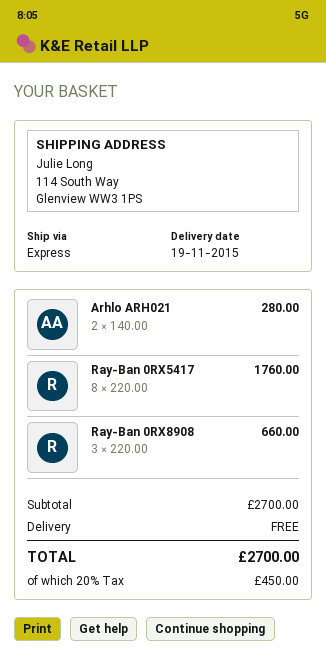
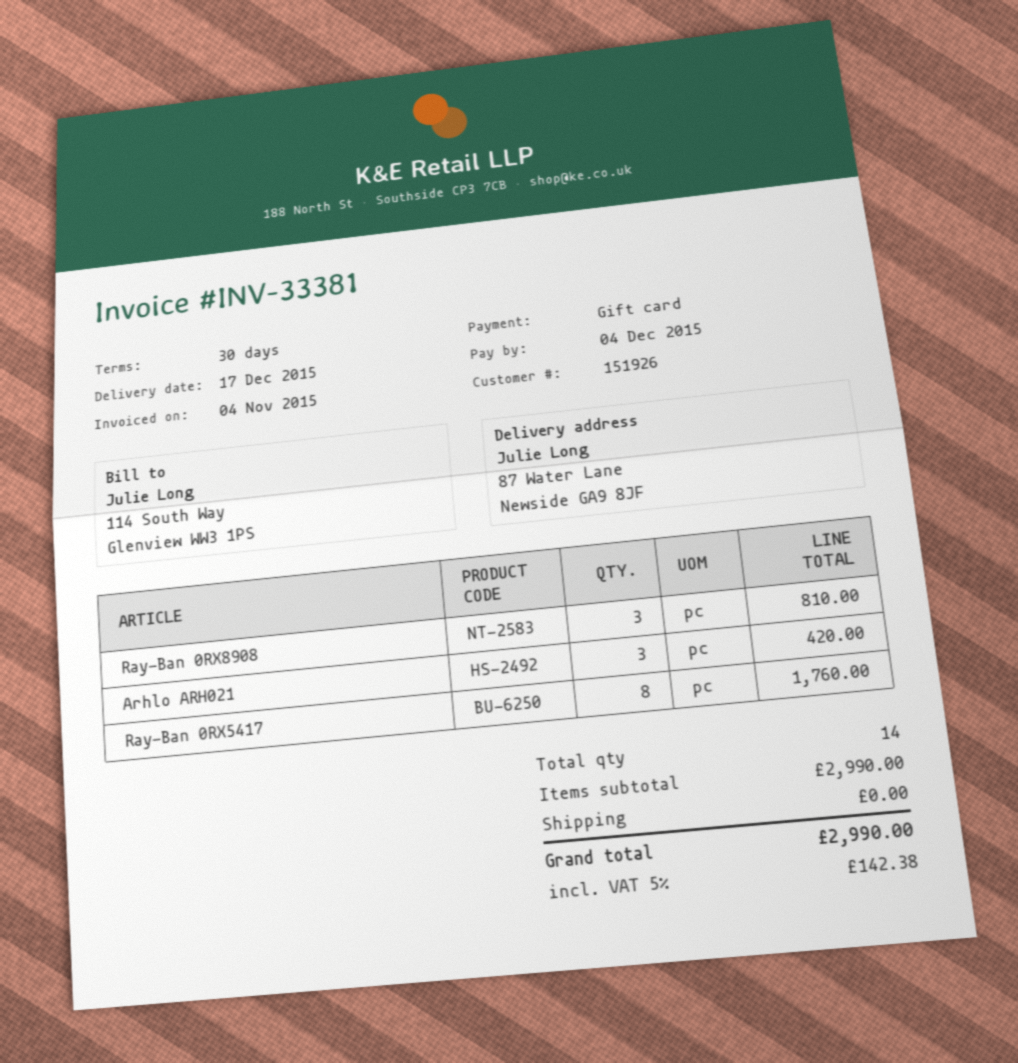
delivery date: 2015-11-19 -> 2015-12-17
ship to: 114 South Way, Glenview WW3 1PS -> 87 Water Lane, Newside GA9 8JF
Arhlo ARH021: 2 for 280.00 -> 3 for 420.00
Ray-Ban 0RX8908: 3 for 660.00 -> 3 for 810.00
subtotal: 2700.00 -> 2990.00
tax: 20% = 450.00 -> 5% = 142.38
total: 2700.00 -> 2990.00

